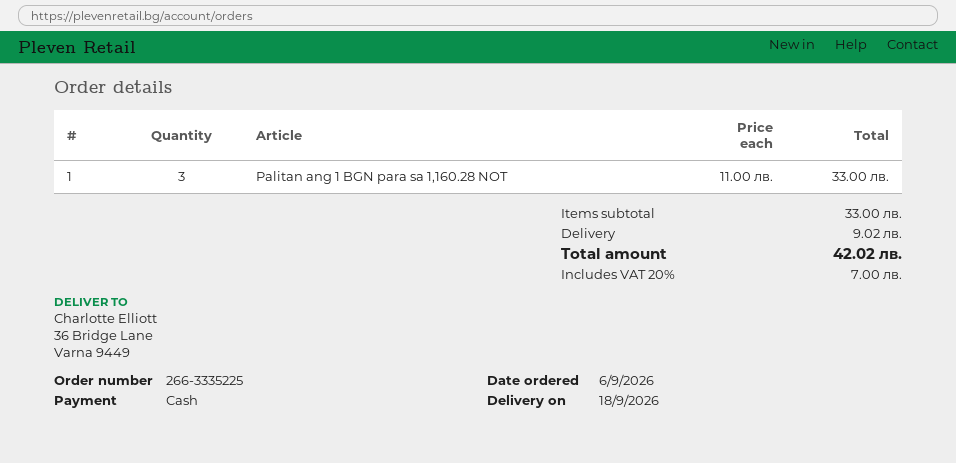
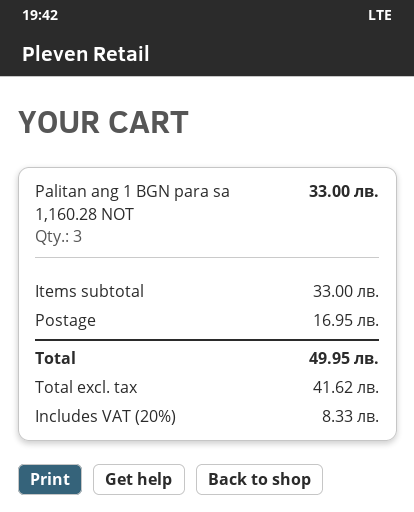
shipping: 9.02 -> 16.95
tax: 20% = 7.00 -> 20% = 8.33
total: 42.02 -> 49.95

